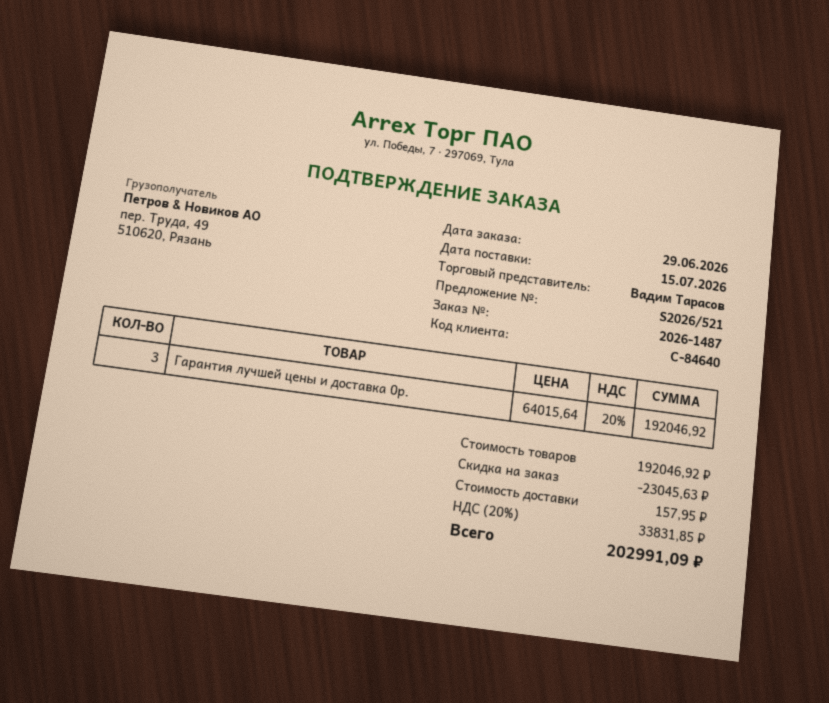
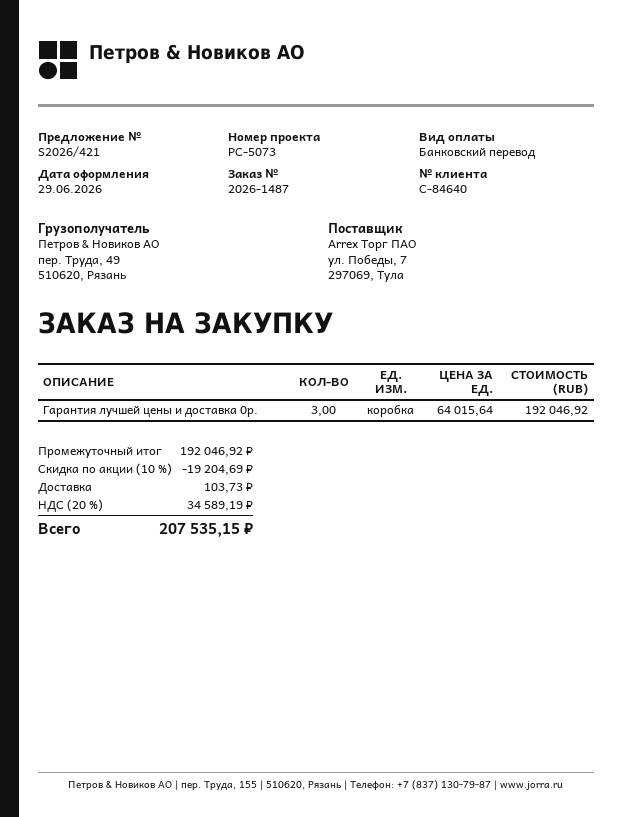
quote number: S2026/521 -> S2026/421
discount: 23045.63 -> 19204.69
shipping: 157.95 -> 103.73
tax: 20% = 33831.85 -> 20% = 34589.19
total: 202991.09 -> 207535.15

